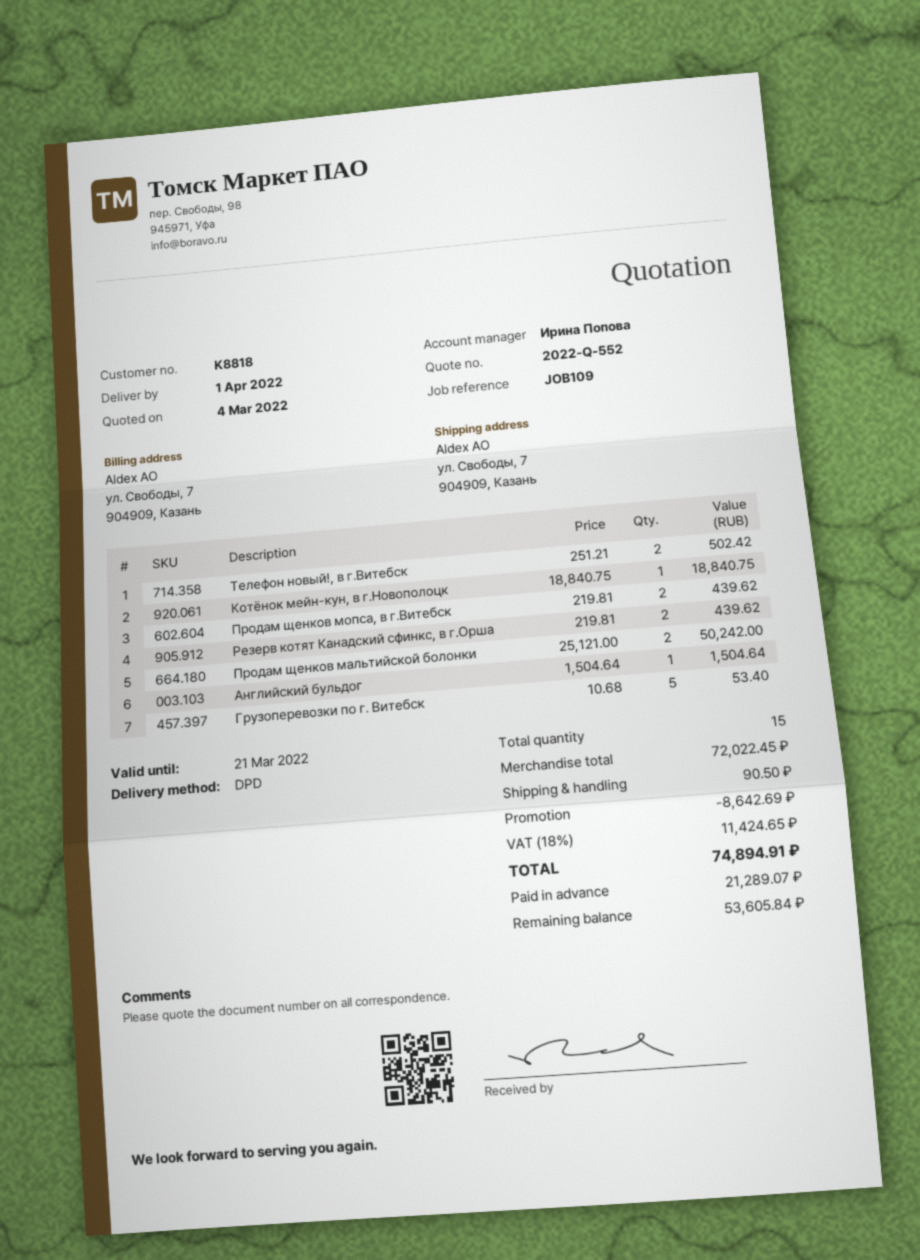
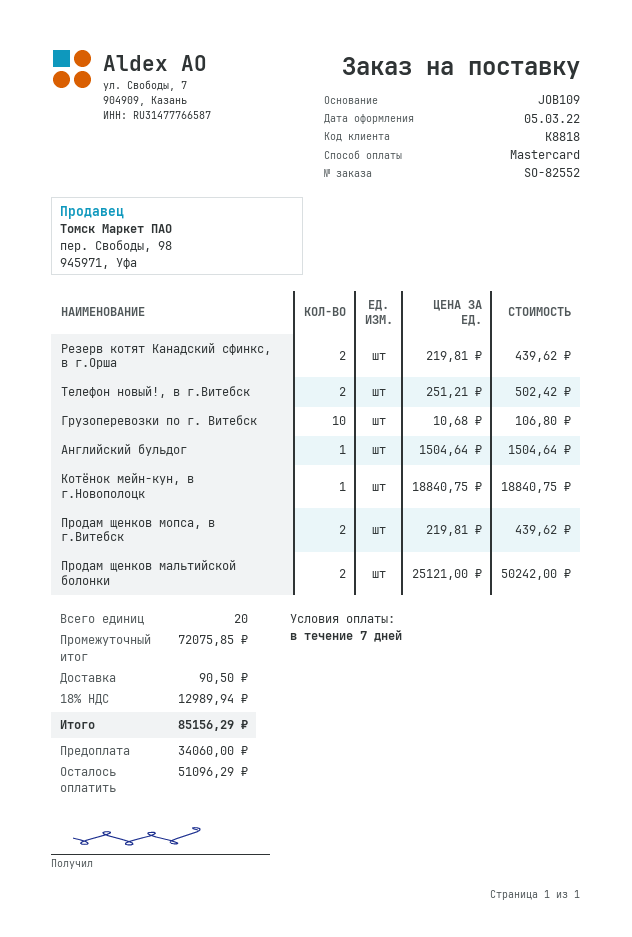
Грузоперевозки по г. Витебск: 5 x 10.68 = 53.40 -> 10 x 10.68 = 106.80
total quantity: 15 -> 20
subtotal: 72022.45 -> 72075.85
discount: 8642.69 -> none
tax: 18% = 11424.65 -> 18% = 12989.94
total: 74894.91 -> 85156.29
deposit: 21289.07 -> 34060.00
balance: 53605.84 -> 51096.29

